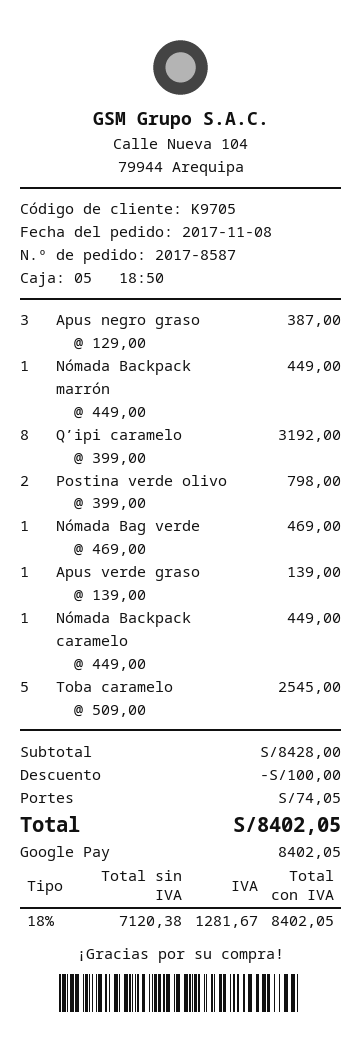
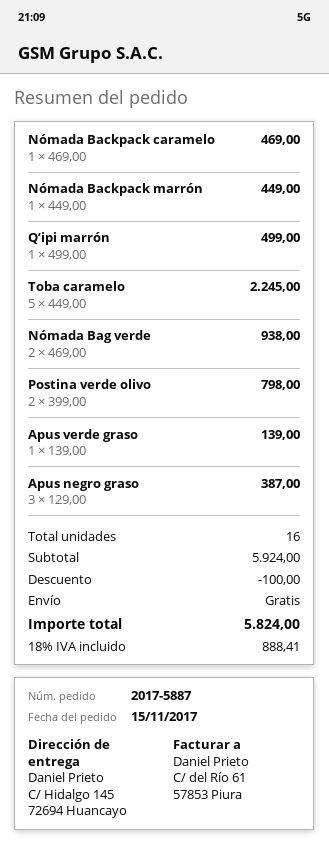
order number: 2017-8587 -> 2017-5887
order date: 2017-11-08 -> 2017-11-15
Q’ipi caramelo: 8 x 399.00 = 3192.00 -> none
Nómada Bag verde: 1 x 469.00 = 469.00 -> 2 x 469.00 = 938.00
Nómada Backpack caramelo: 1 x 449.00 = 449.00 -> 1 x 469.00 = 469.00
Toba caramelo: 5 x 509.00 = 2545.00 -> 5 x 449.00 = 2245.00
Q’ipi marrón: none -> 1 x 499.00 = 499.00
subtotal: 8428.00 -> 5924.00
shipping: 74.05 -> 0.00
tax: 18% = 1281.67 -> 18% = 888.41
total: 8402.05 -> 5824.00

